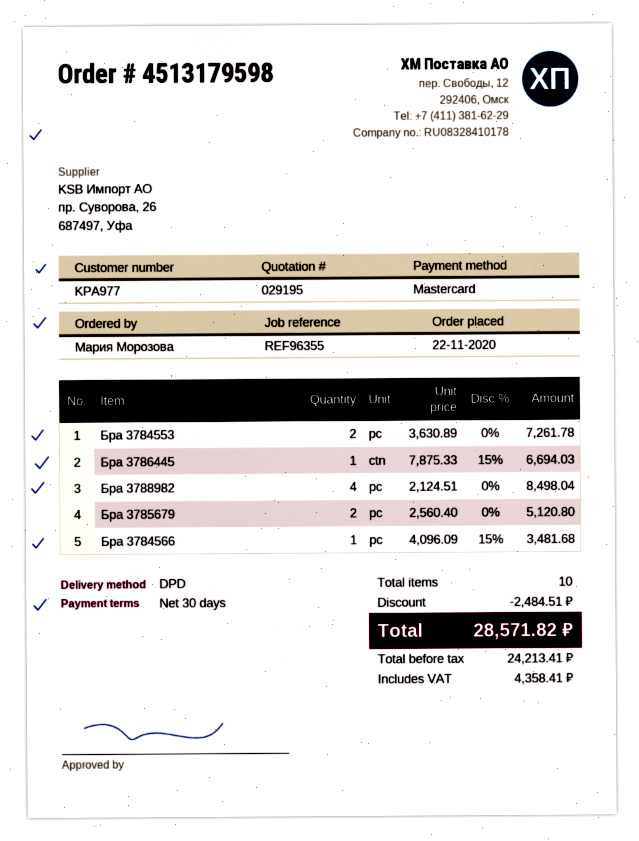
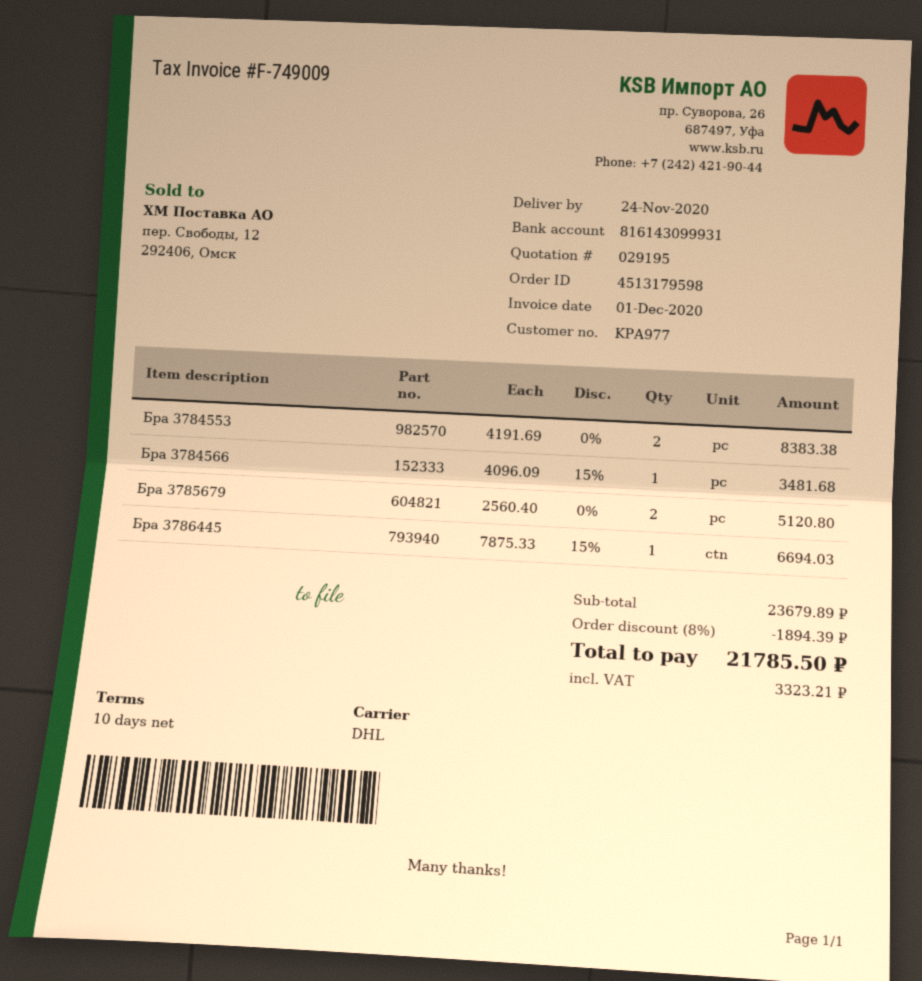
payment terms: 30 days -> 10 days
shipping method: DPD -> DHL
Бра 3784553: 2 x 3630.89 = 7261.78 -> 2 x 4191.69 = 8383.38
Бра 3788982: 4 x 2124.51 = 8498.04 -> none
discount: 2484.51 -> 1894.39
tax: 4358.41 -> 3323.21
total: 28571.82 -> 21785.50

